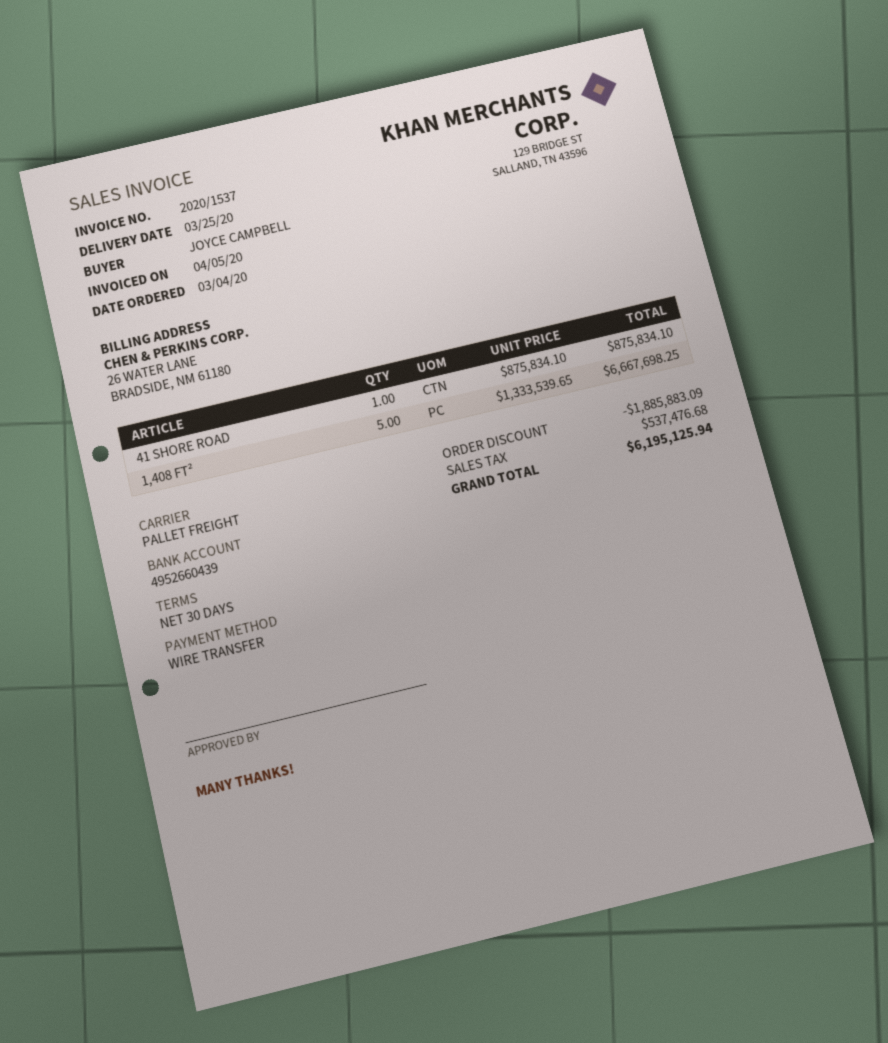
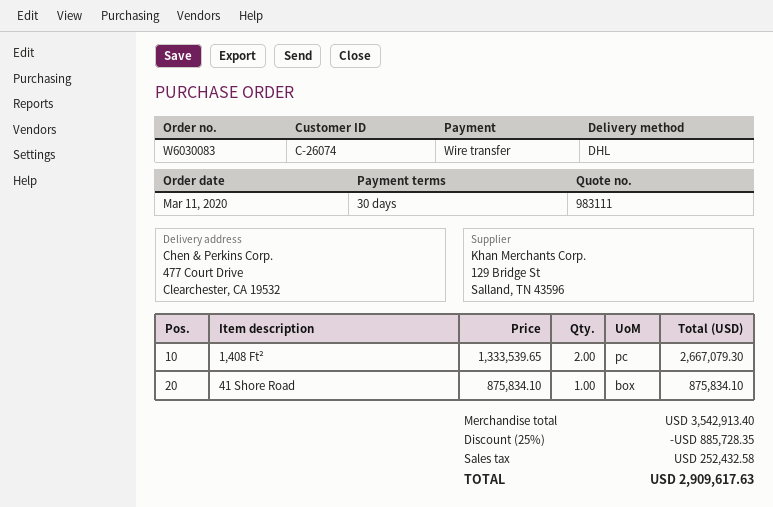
order date: 2020-03-04 -> 2020-03-11
shipping method: pallet freight -> DHL
1,408 FT²: 5 x 1333539.65 = 6667698.25 -> 2 x 1333539.65 = 2667079.30
discount: 1885883.09 -> 885728.35
tax: 537476.68 -> 252432.58
total: 6195125.94 -> 2909617.63

